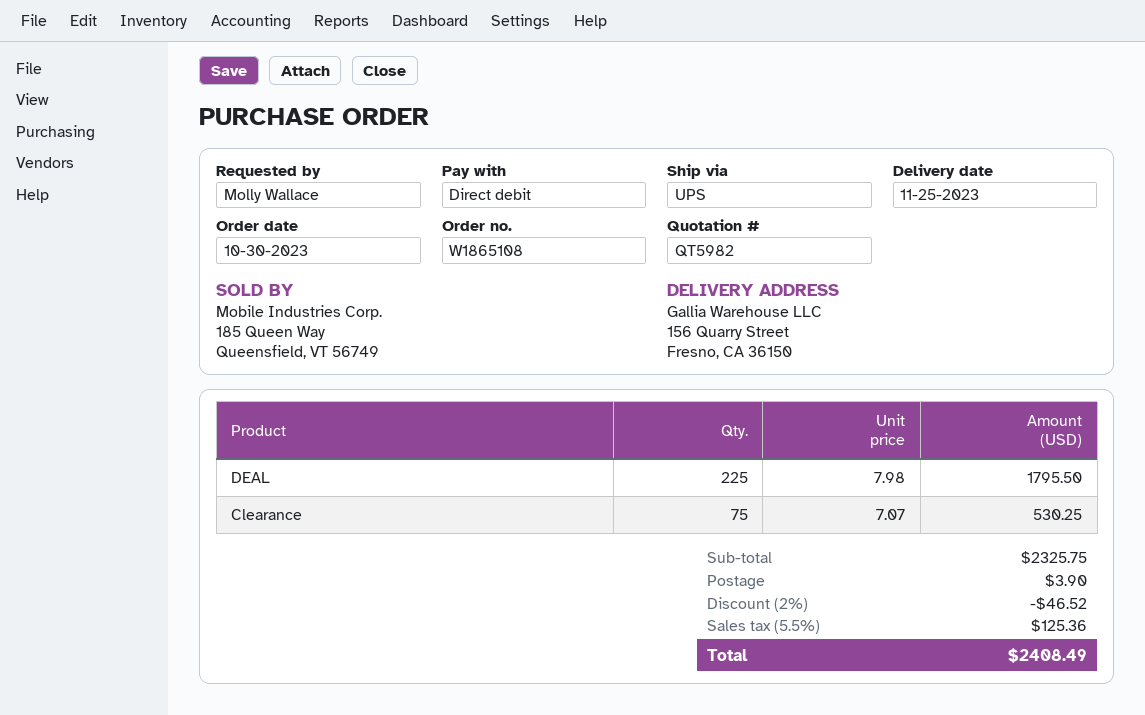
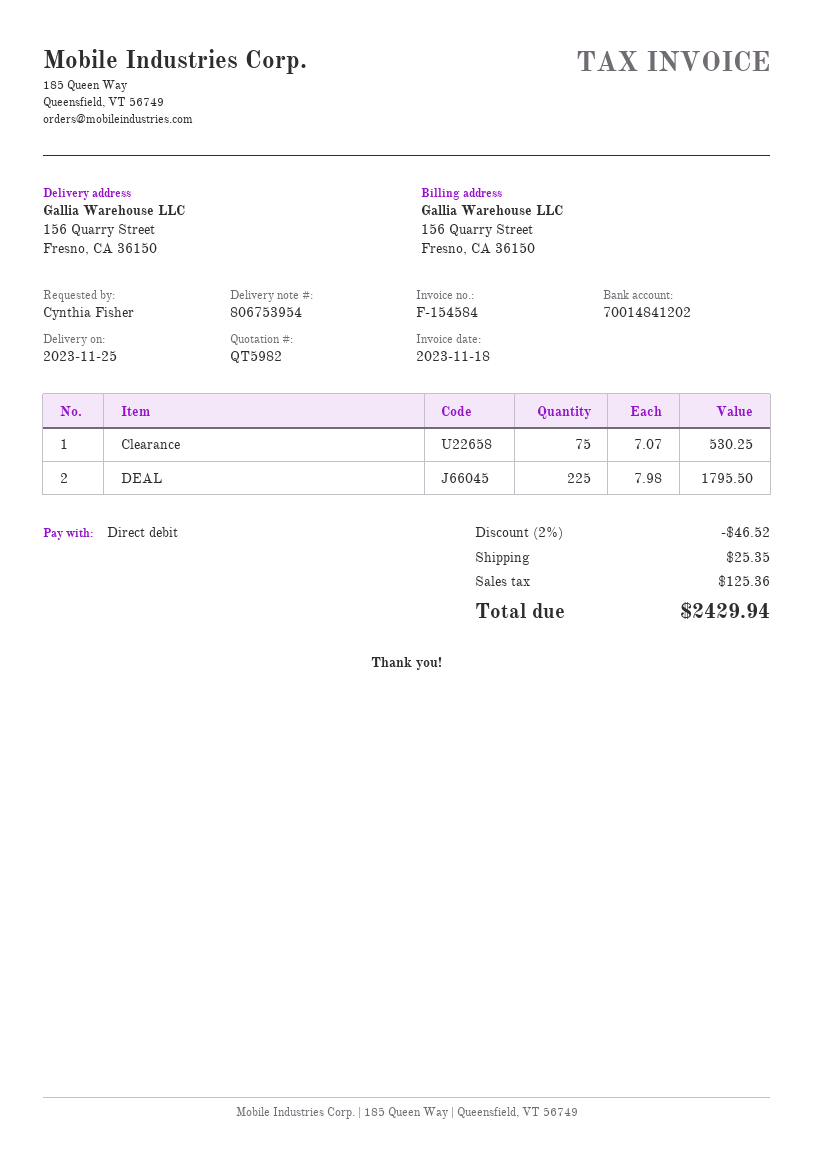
ordered by: Molly Wallace -> Cynthia Fisher
shipping: 3.90 -> 25.35
total: 2408.49 -> 2429.94

